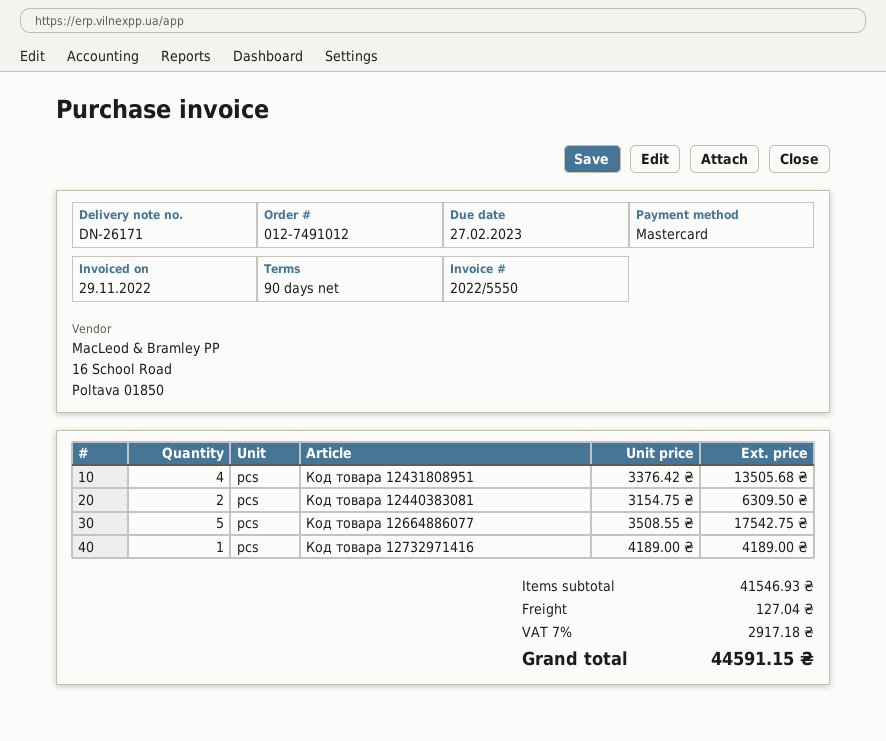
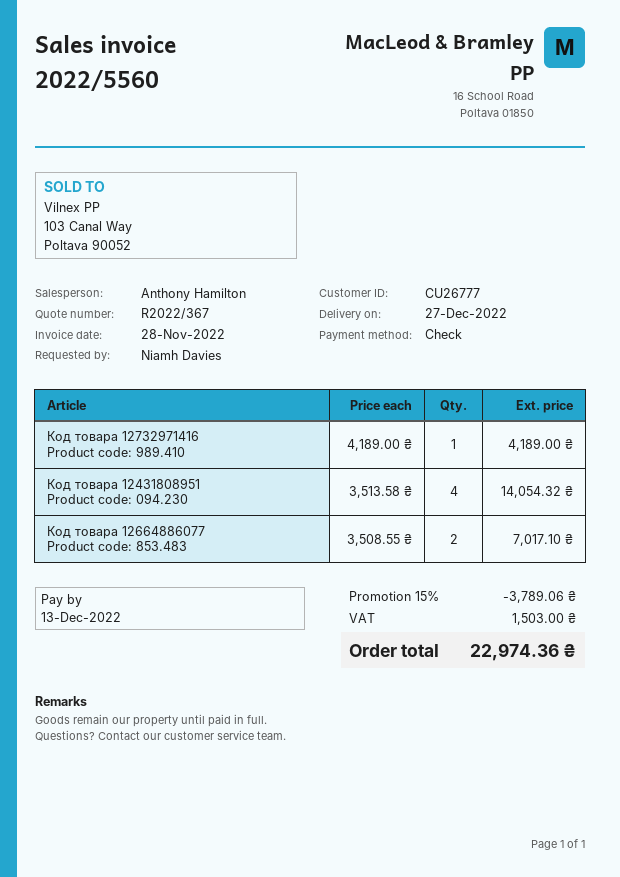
invoice number: 2022/5550 -> 2022/5560
invoice date: 2022-11-29 -> 2022-11-28
due date: 2023-02-27 -> 2022-12-13
payment method: Mastercard -> cheque
Код товара 12431808951: 4 x 3376.42 = 13505.68 -> 4 x 3513.58 = 14054.32
Код товара 12440383081: 2 x 3154.75 = 6309.50 -> none
Код товара 12664886077: 5 x 3508.55 = 17542.75 -> 2 x 3508.55 = 7017.10
discount: none -> 15% = 3789.06
shipping: 127.04 -> none
tax: 2917.18 -> 1503.00
total: 44591.15 -> 22974.36

